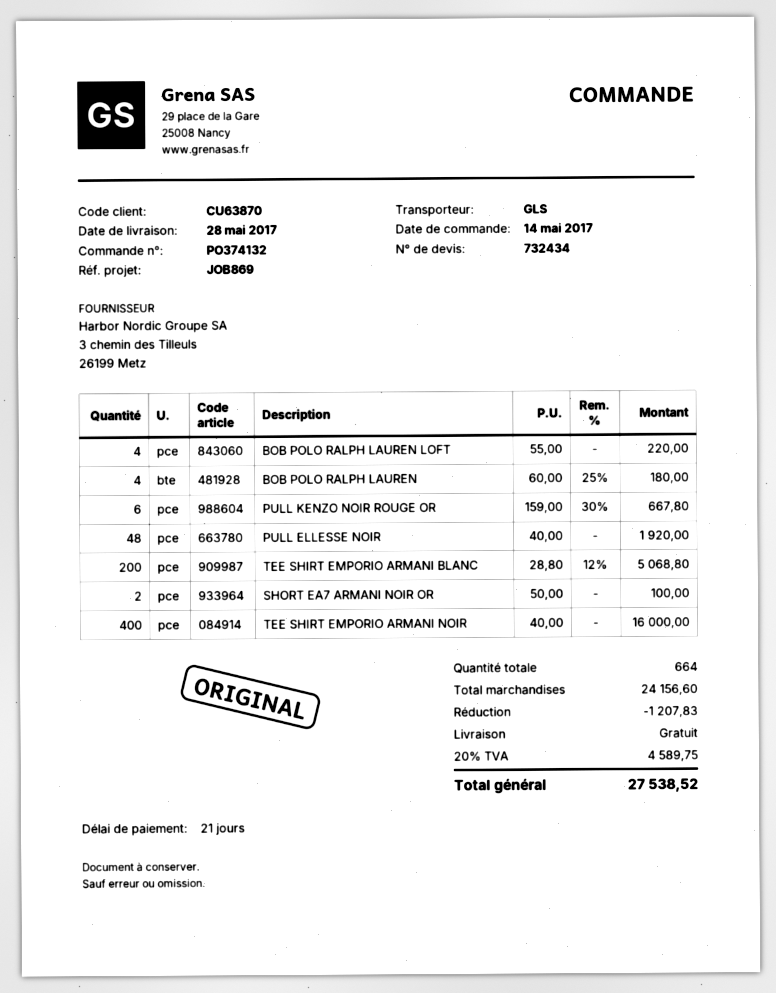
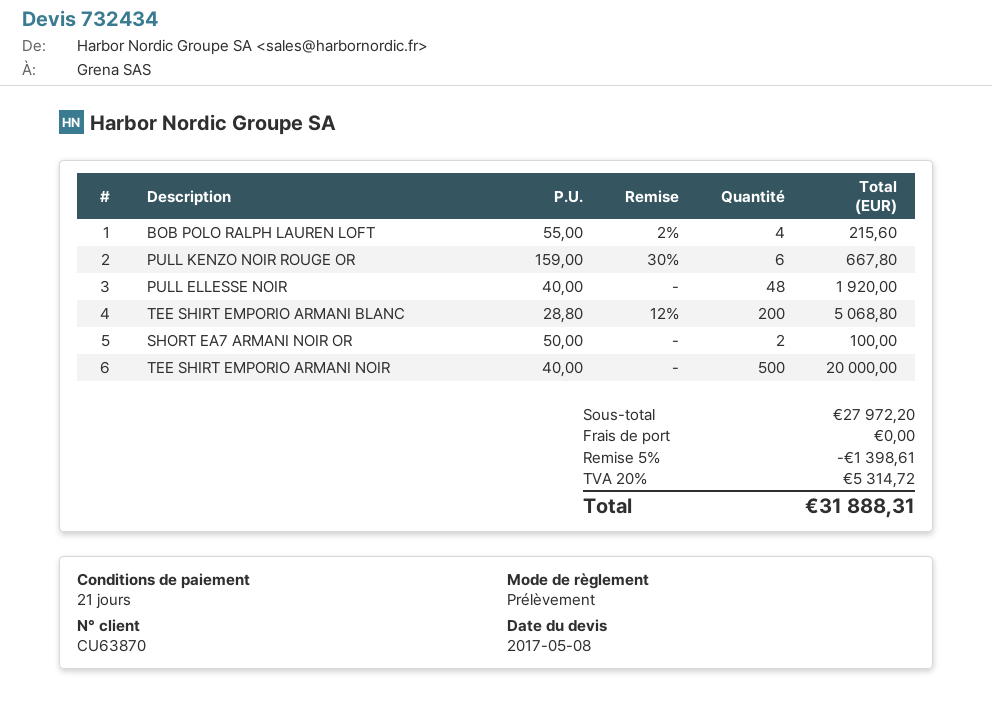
BOB POLO RALPH LAUREN LOFT: 4 x 55.00 = 220.00 -> 4 x 55.00 - 2% = 215.60
BOB POLO RALPH LAUREN: 4 x 60.00 - 25% = 180.00 -> none
TEE SHIRT EMPORIO ARMANI NOIR: 400 x 40.00 = 16000.00 -> 500 x 40.00 = 20000.00
subtotal: 24156.60 -> 27972.20
discount: 1207.83 -> 1398.61
tax: 20% = 4589.75 -> 20% = 5314.72
total: 27538.52 -> 31888.31

